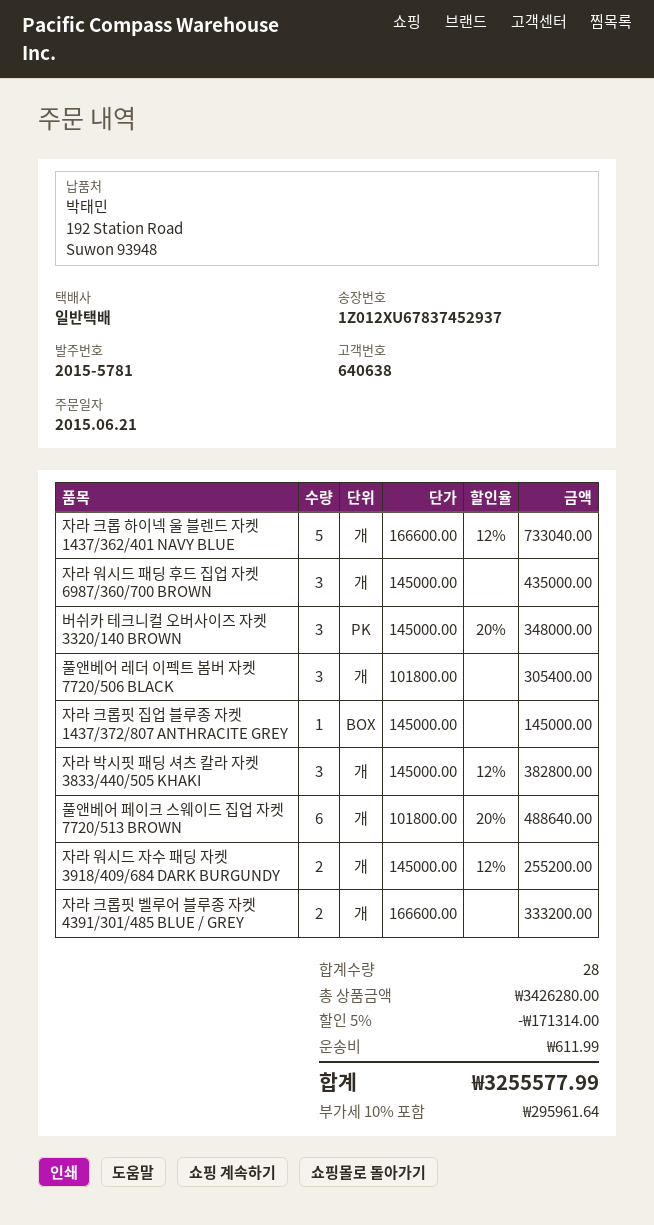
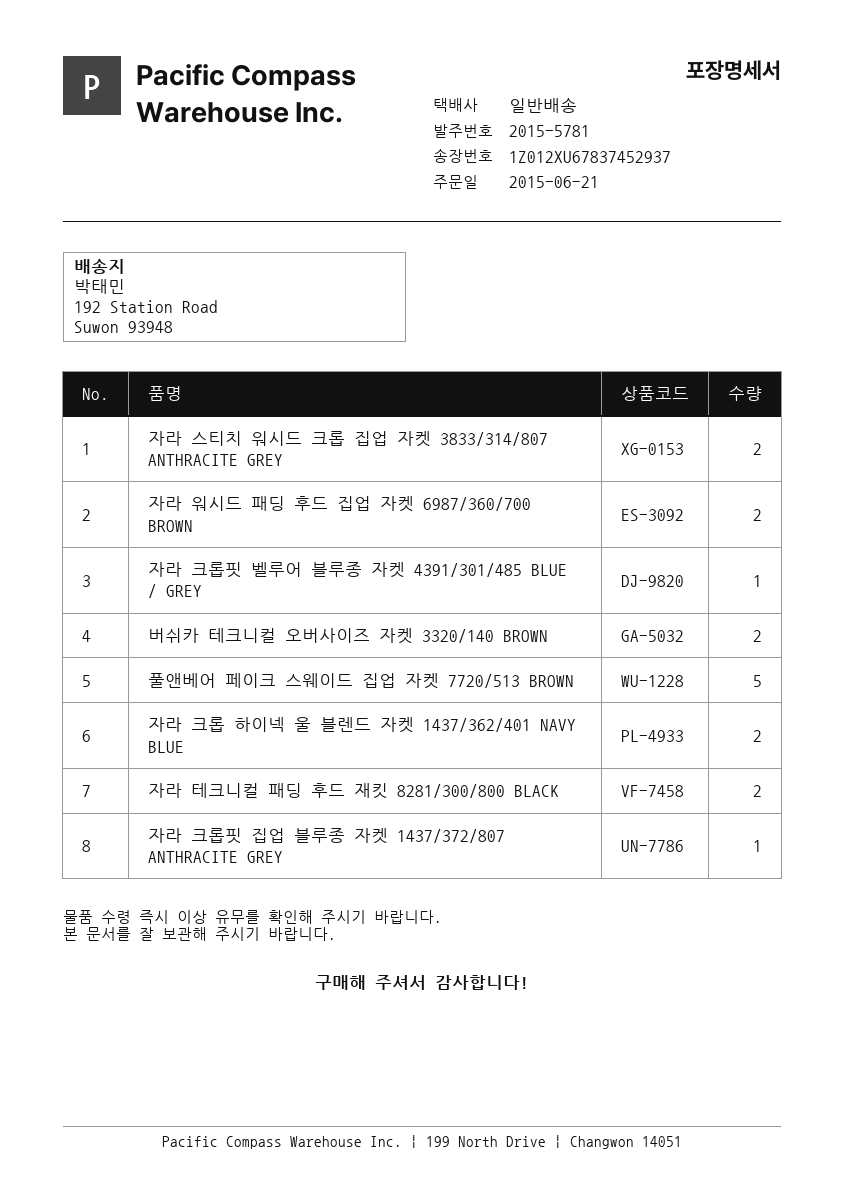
자라 크롭 하이넥 울 블렌드 자켓 1437/362/401 NAVY BLUE: 5 -> 2
자라 워시드 패딩 후드 집업 자켓 6987/360/700 BROWN: 3 -> 2
버쉬카 테크니컬 오버사이즈 자켓 3320/140 BROWN: 3 -> 2
풀앤베어 레더 이펙트 봄버 자켓 7720/506 BLACK: 3 -> none
자라 박시핏 패딩 셔츠 칼라 자켓 3833/440/505 KHAKI: 3 -> none
풀앤베어 페이크 스웨이드 집업 자켓 7720/513 BROWN: 6 -> 5
자라 워시드 자수 패딩 자켓 3918/409/684 DARK BURGUNDY: 2 -> none
자라 크롭핏 벨루어 블루종 자켓 4391/301/485 BLUE / GREY: 2 -> 1
자라 스티치 워시드 크롭 집업 자켓 3833/314/807 ANTHRACITE GREY: none -> 2
자라 테크니컬 패딩 후드 재킷 8281/300/800 BLACK: none -> 2

